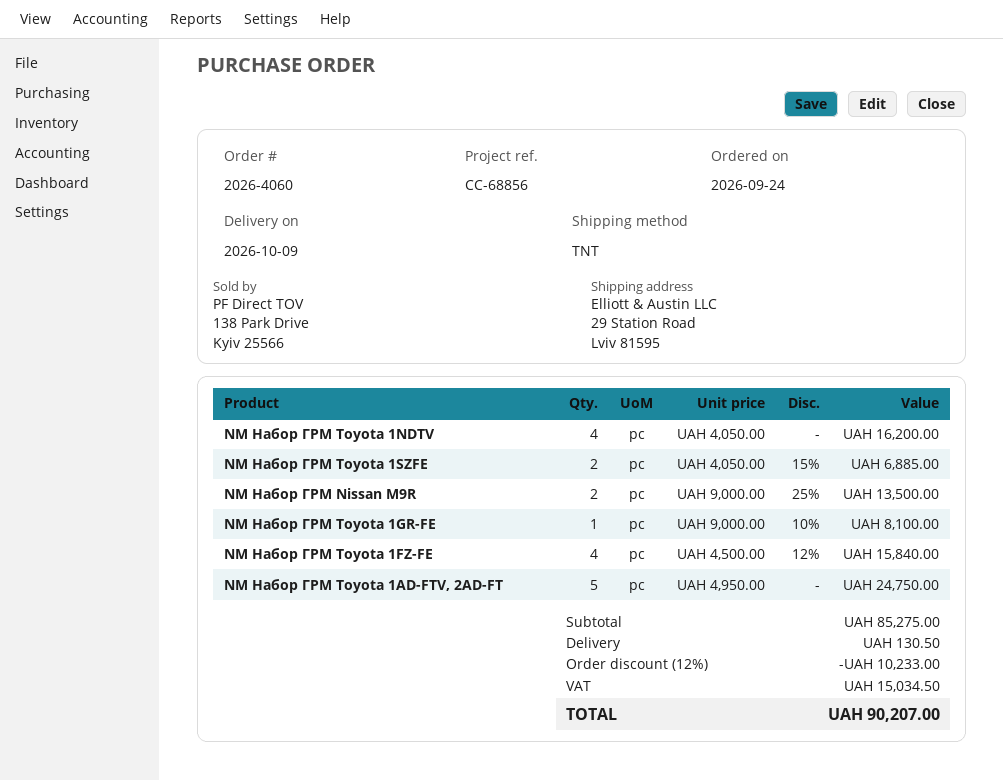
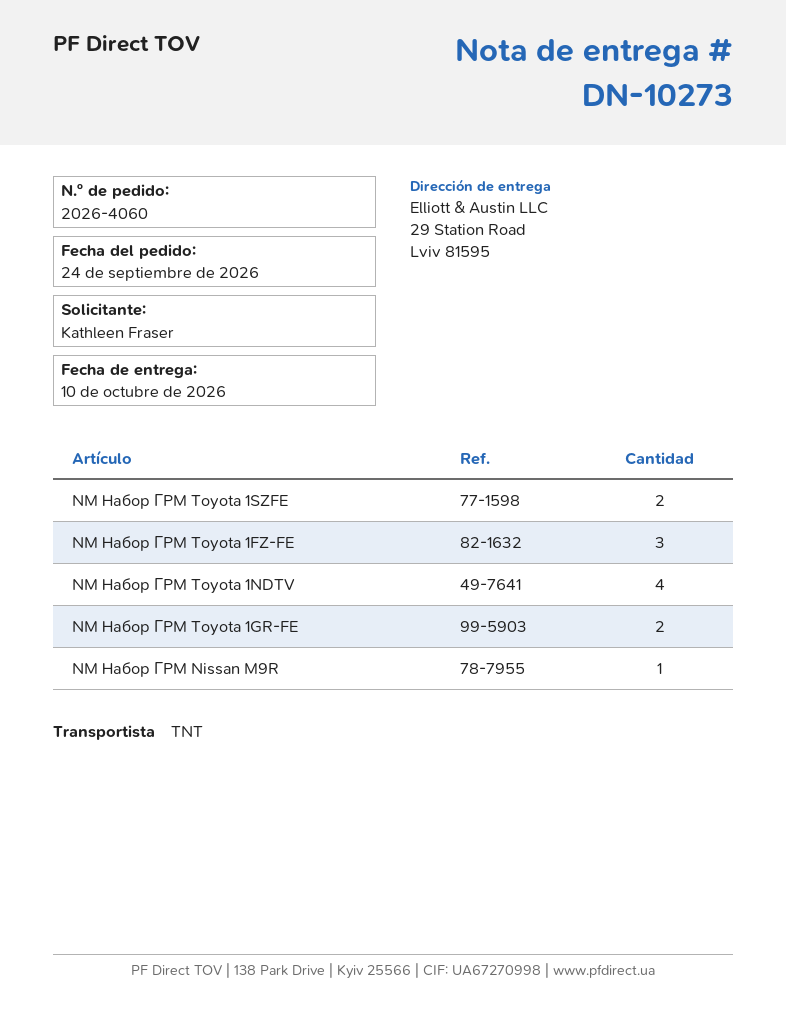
delivery date: 2026-10-09 -> 2026-10-10
NM Набор ГРМ Nissan M9R: 2 -> 1
NM Набор ГРМ Toyota 1GR-FE: 1 -> 2
NM Набор ГРМ Toyota 1FZ-FE: 4 -> 3
NM Набор ГРМ Toyota 1AD-FTV, 2AD-FT: 5 -> none

